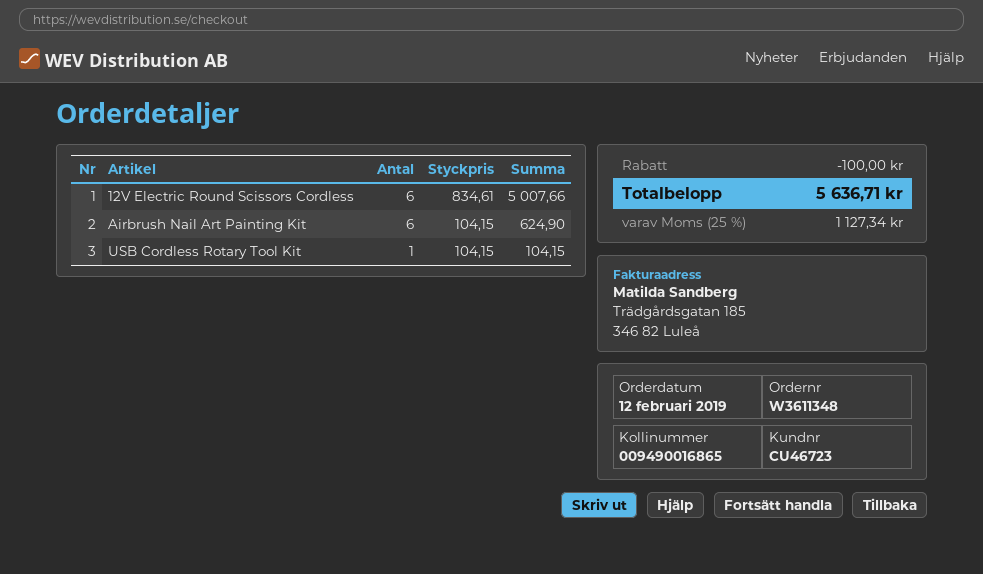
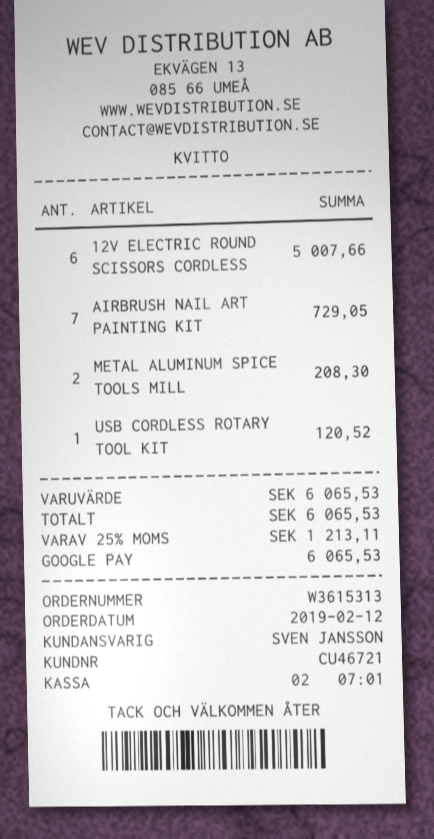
order number: W3611348 -> W3615313
customer number: CU46723 -> CU46721
Airbrush Nail Art Painting Kit: 6 for 624.90 -> 7 for 729.05
USB Cordless Rotary Tool Kit: 1 for 104.15 -> 1 for 120.52
METAL ALUMINUM SPICE TOOLS MILL: none -> 2 for 208.30
discount: 100.00 -> none
tax: 25% = 1127.34 -> 25% = 1213.11
total: 5636.71 -> 6065.53

